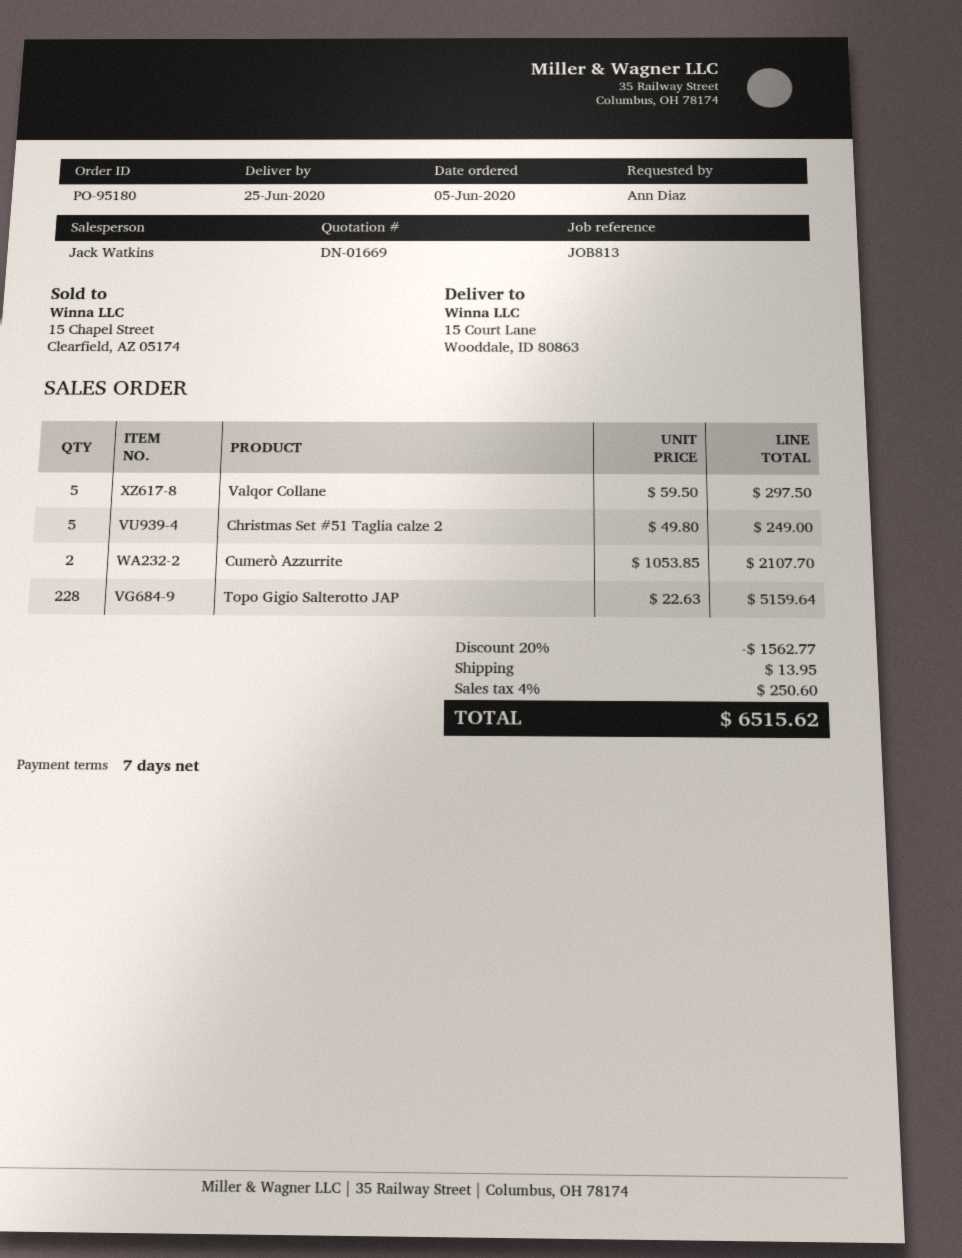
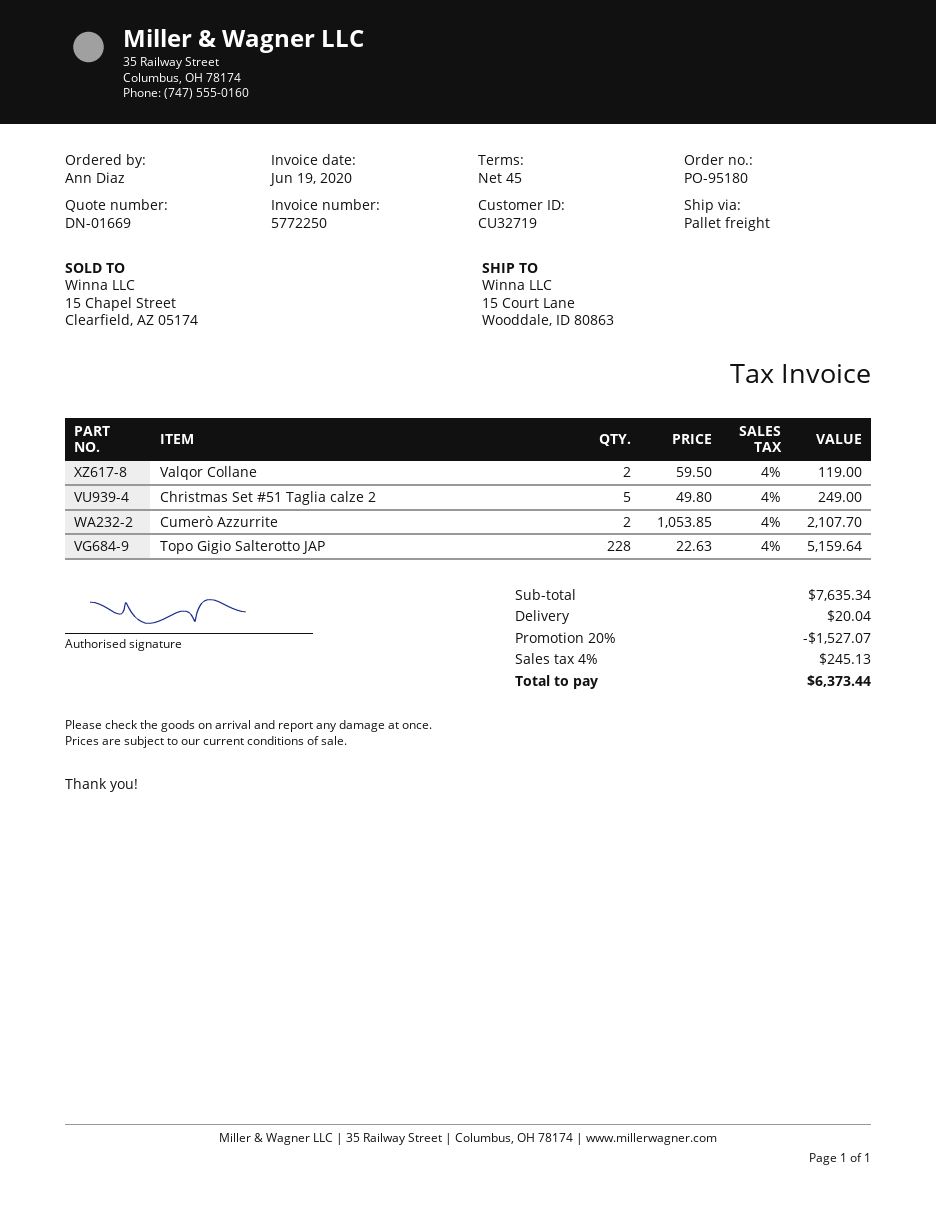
payment terms: 7 days -> 45 days
Valqor Collane: 5 x 59.50 = 297.50 -> 2 x 59.50 = 119.00
discount: 20% = 1562.77 -> 20% = 1527.07
shipping: 13.95 -> 20.04
tax: 4% = 250.60 -> 4% = 245.13
total: 6515.62 -> 6373.44

